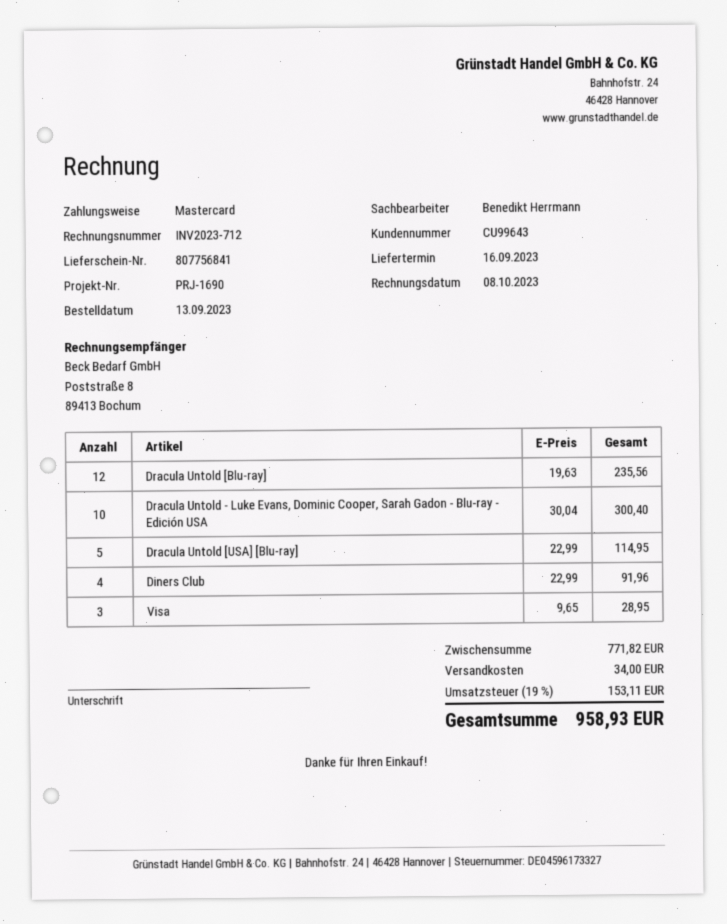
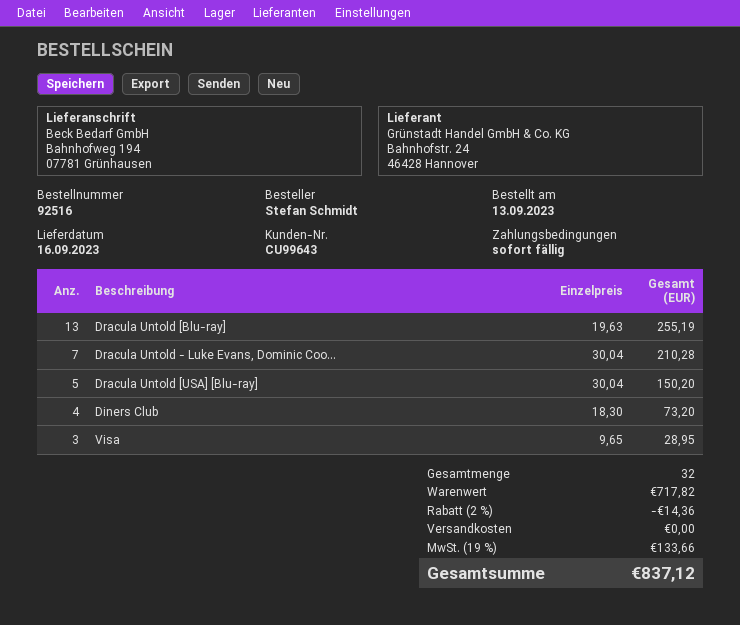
Dracula Untold [Blu-ray]: 12 x 19.63 = 235.56 -> 13 x 19.63 = 255.19
Dracula Untold - Luke Evans, Dominic Cooper, Sarah Gadon - Blu-ray - Edición USA: 10 x 30.04 = 300.40 -> 7 x 30.04 = 210.28
Dracula Untold [USA] [Blu-ray]: 5 x 22.99 = 114.95 -> 5 x 30.04 = 150.20
Diners Club: 4 x 22.99 = 91.96 -> 4 x 18.30 = 73.20
subtotal: 771.82 -> 717.82
discount: none -> 2% = 14.36
shipping: 34.00 -> 0.00
tax: 19% = 153.11 -> 19% = 133.66
total: 958.93 -> 837.12

